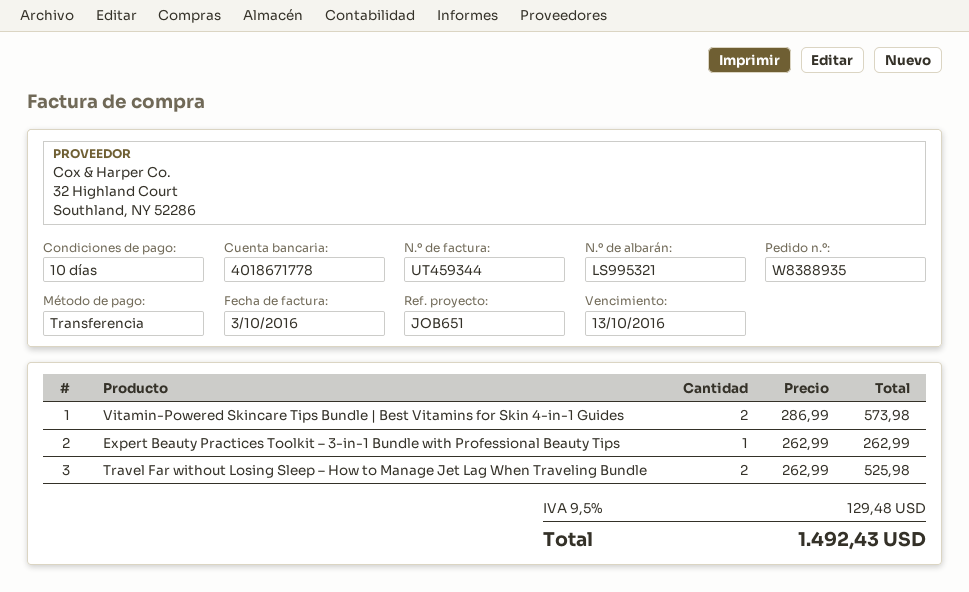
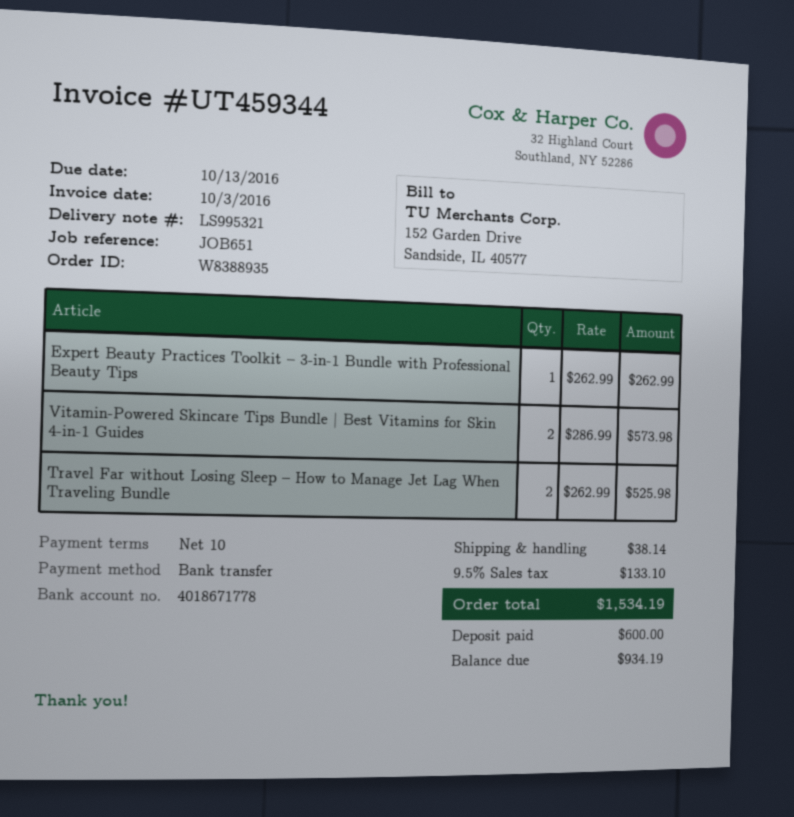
shipping: none -> 38.14
tax: 9.5% = 129.48 -> 9.5% = 133.10
total: 1492.43 -> 1534.19

